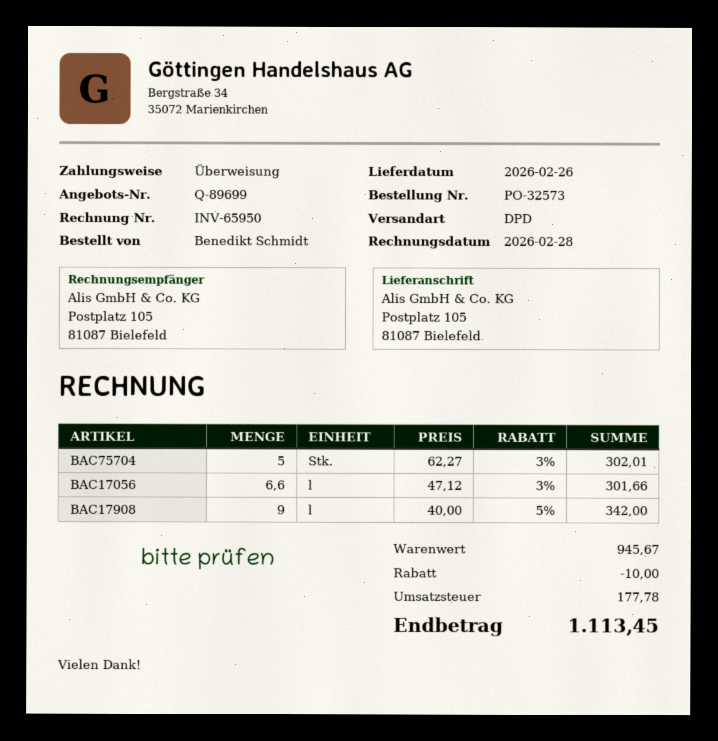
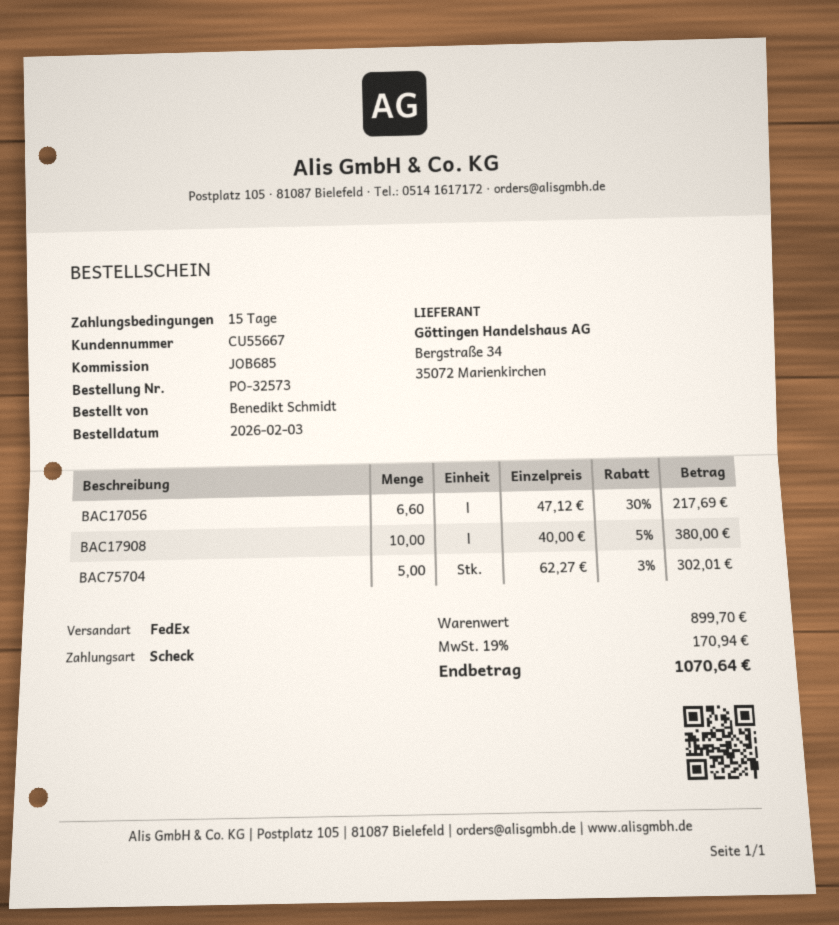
payment method: bank transfer -> cheque
shipping method: DPD -> FedEx
BAC17056: 6.6 x 47.12 - 3% = 301.66 -> 6.6 x 47.12 - 30% = 217.69
BAC17908: 9 x 40.00 - 5% = 342.00 -> 10 x 40.00 - 5% = 380.00
subtotal: 945.67 -> 899.70
discount: 10.00 -> none
tax: 177.78 -> 170.94
total: 1113.45 -> 1070.64

